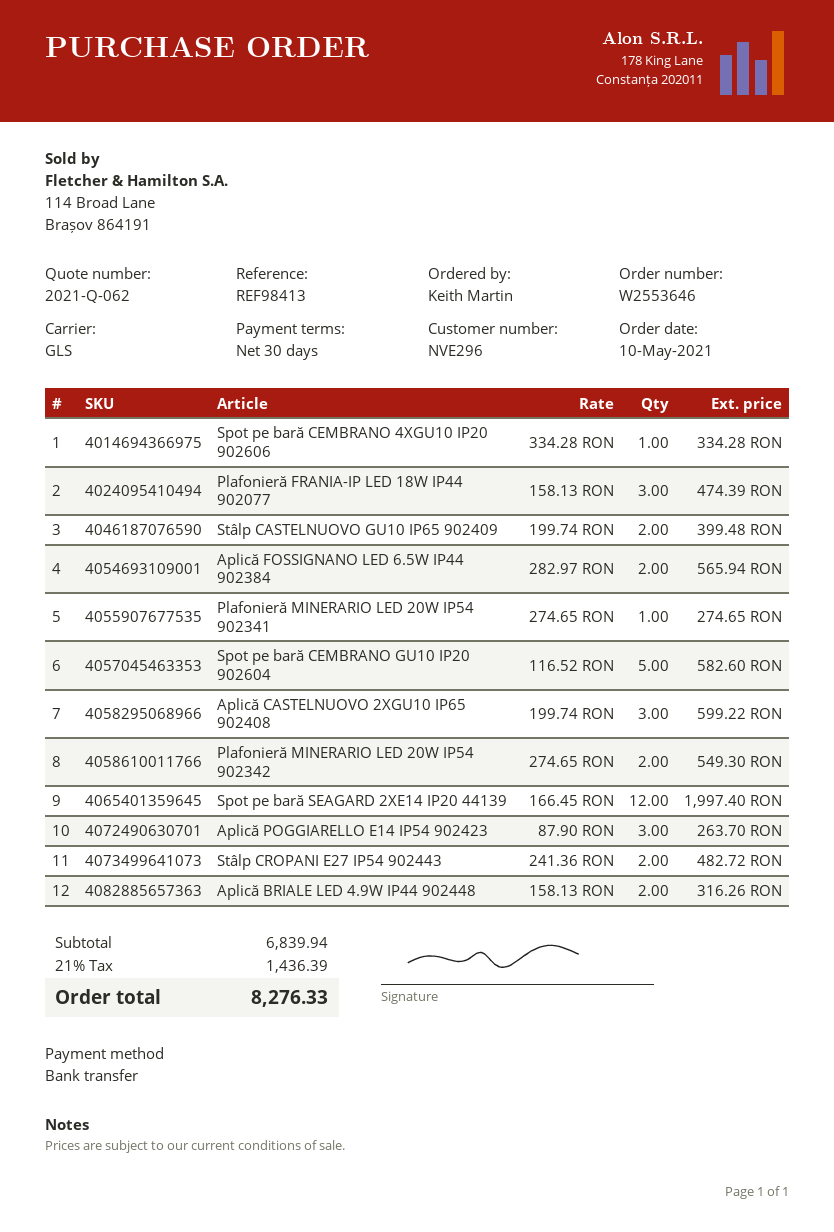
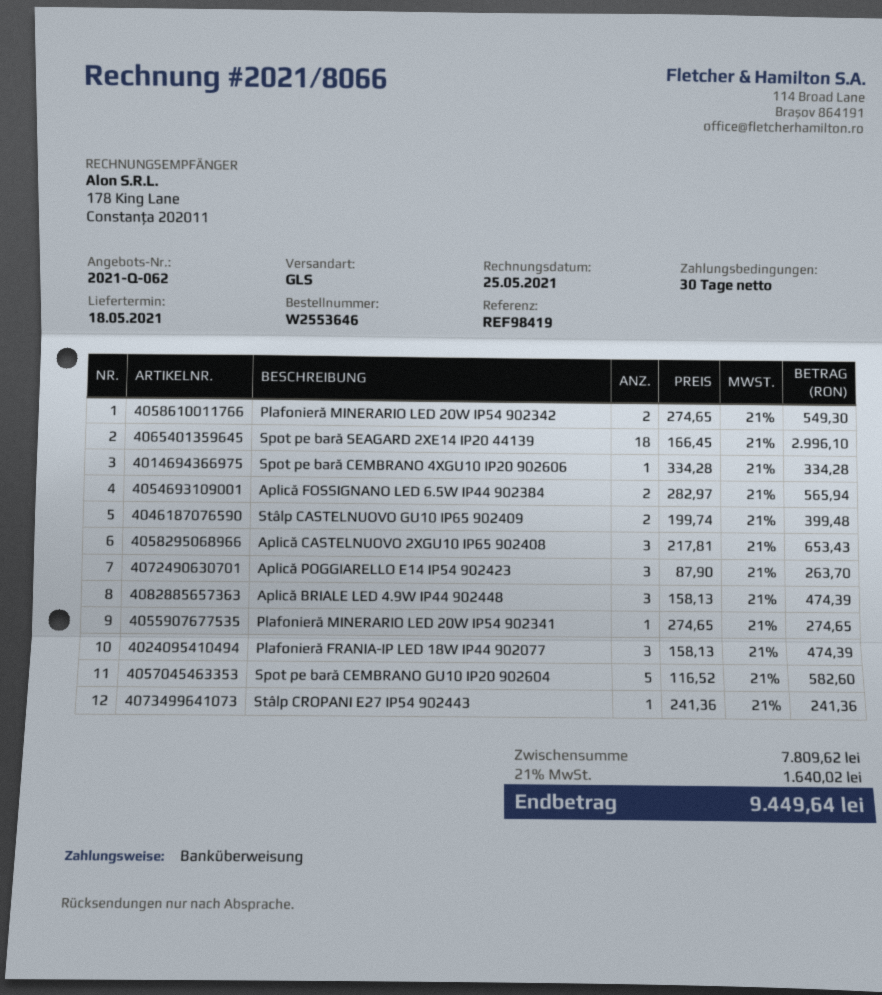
reference: REF98413 -> REF98419
Aplică CASTELNUOVO 2XGU10 IP65 902408: 3 x 199.74 = 599.22 -> 3 x 217.81 = 653.43
Spot pe bară SEAGARD 2XE14 IP20 44139: 12 x 166.45 = 1997.40 -> 18 x 166.45 = 2996.10
Stâlp CROPANI E27 IP54 902443: 2 x 241.36 = 482.72 -> 1 x 241.36 = 241.36
Aplică BRIALE LED 4.9W IP44 902448: 2 x 158.13 = 316.26 -> 3 x 158.13 = 474.39
subtotal: 6839.94 -> 7809.62
tax: 21% = 1436.39 -> 21% = 1640.02
total: 8276.33 -> 9449.64

